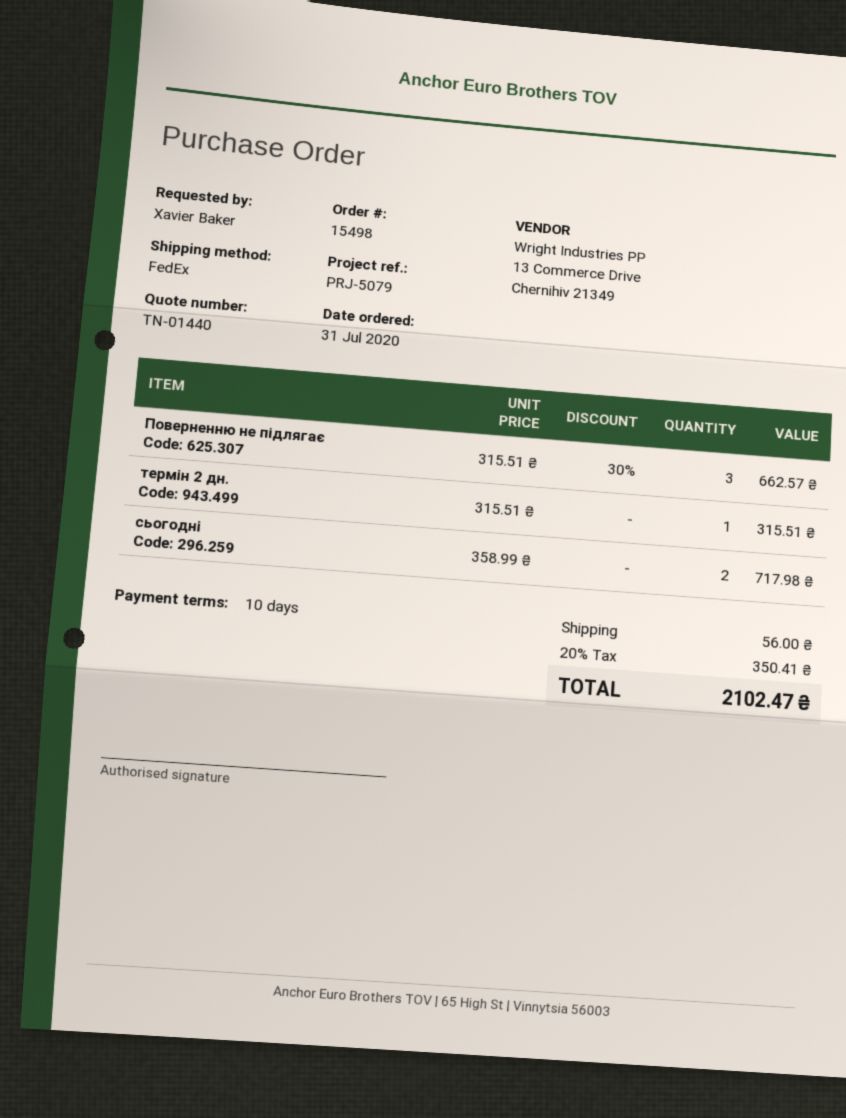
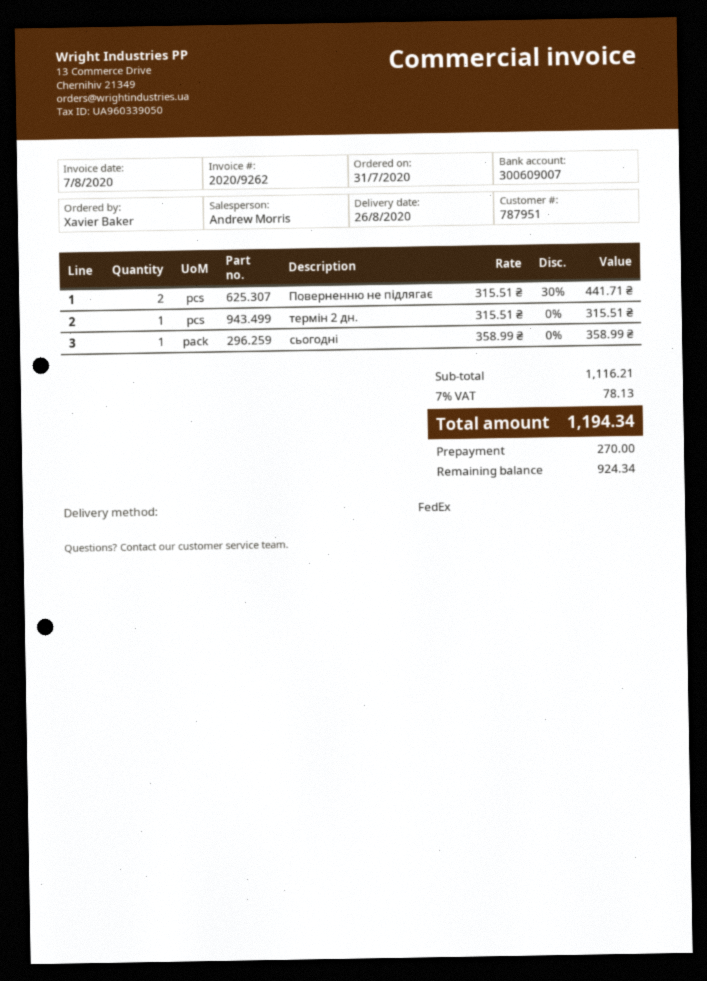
Поверненню не підлягає: 3 x 315.51 - 30% = 662.57 -> 2 x 315.51 - 30% = 441.71
сьогодні: 2 x 358.99 = 717.98 -> 1 x 358.99 = 358.99
shipping: 56.00 -> none
tax: 20% = 350.41 -> 7% = 78.13
total: 2102.47 -> 1194.34

